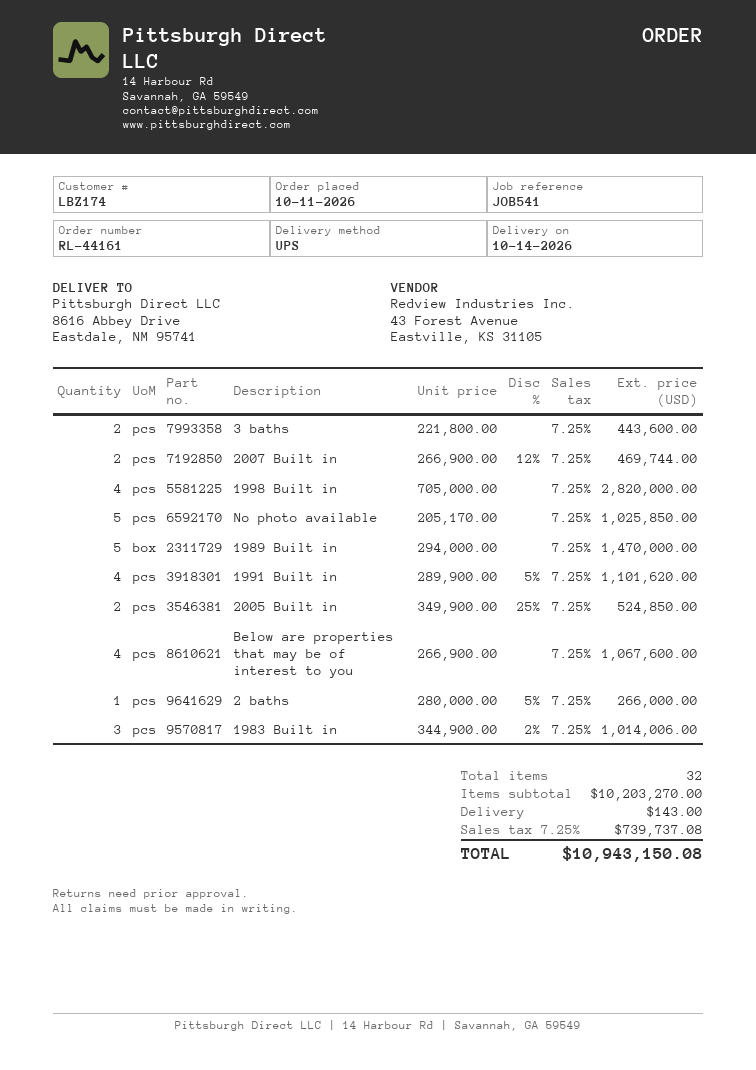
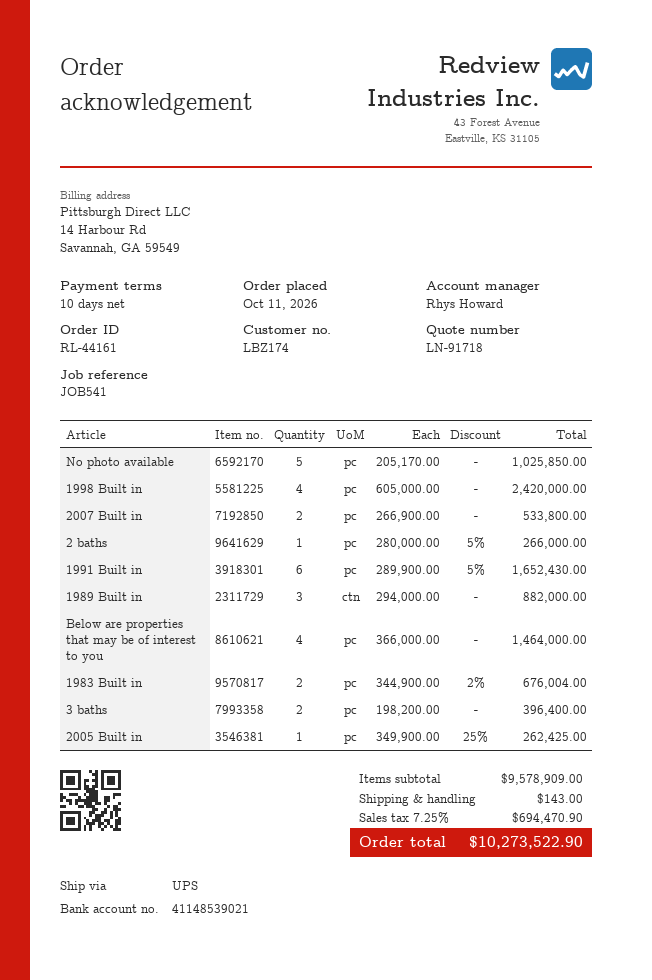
3 baths: 2 x 221800.00 = 443600.00 -> 2 x 198200.00 = 396400.00
2007 Built in: 2 x 266900.00 - 12% = 469744.00 -> 2 x 266900.00 = 533800.00
1998 Built in: 4 x 705000.00 = 2820000.00 -> 4 x 605000.00 = 2420000.00
1989 Built in: 5 x 294000.00 = 1470000.00 -> 3 x 294000.00 = 882000.00
1991 Built in: 4 x 289900.00 - 5% = 1101620.00 -> 6 x 289900.00 - 5% = 1652430.00
2005 Built in: 2 x 349900.00 - 25% = 524850.00 -> 1 x 349900.00 - 25% = 262425.00
Below are properties that may be of interest to you: 4 x 266900.00 = 1067600.00 -> 4 x 366000.00 = 1464000.00
1983 Built in: 3 x 344900.00 - 2% = 1014006.00 -> 2 x 344900.00 - 2% = 676004.00
subtotal: 10203270.00 -> 9578909.00
tax: 7.25% = 739737.08 -> 7.25% = 694470.90
total: 10943150.08 -> 10273522.90

